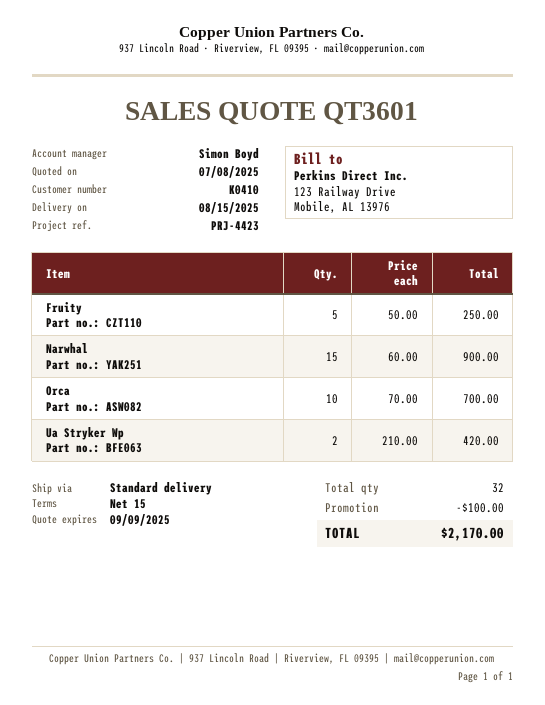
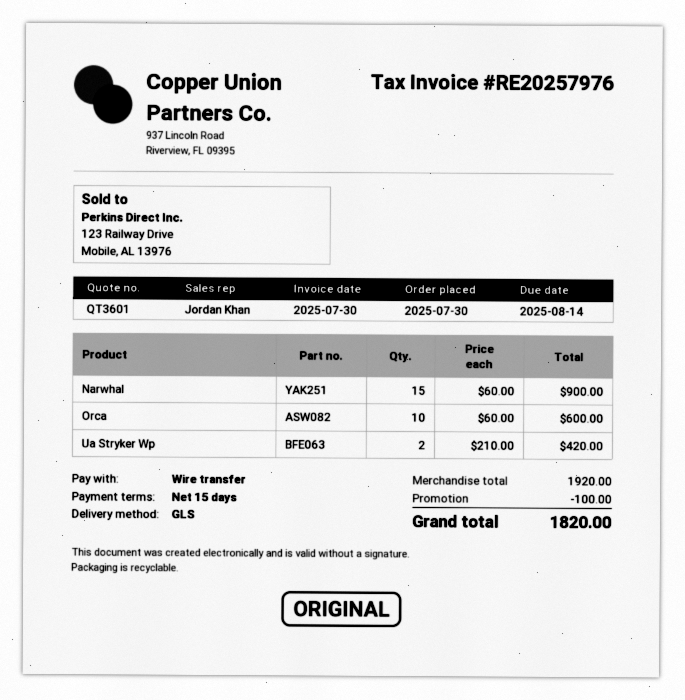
sales rep: Simon Boyd -> Jordan Khan
shipping method: standard -> GLS
Fruity: 5 x 50.00 = 250.00 -> none
Orca: 10 x 70.00 = 700.00 -> 10 x 60.00 = 600.00
total: 2170.00 -> 1820.00

